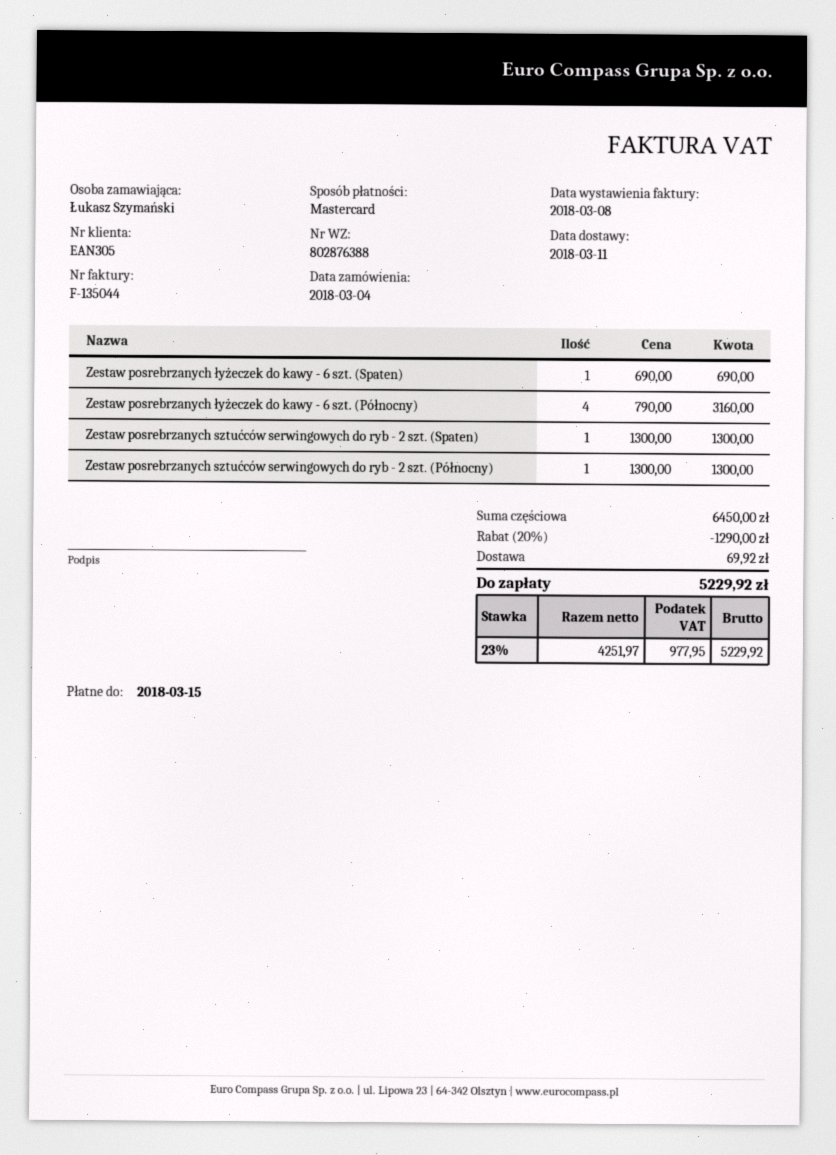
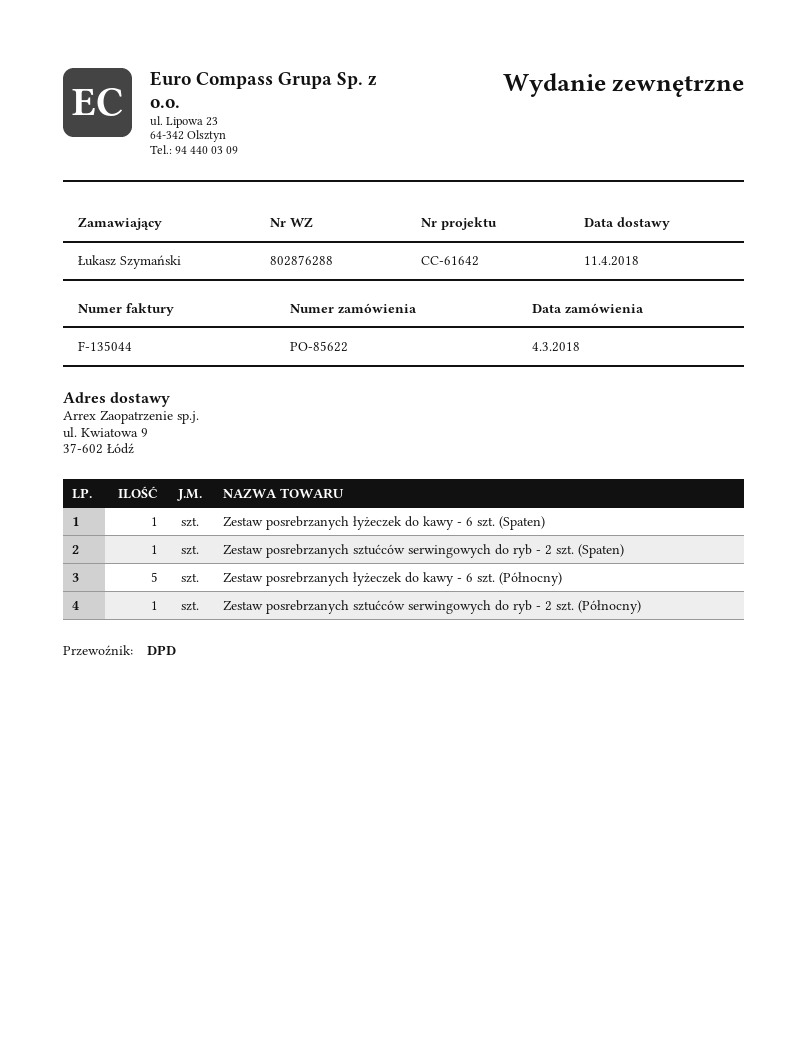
delivery note number: 802876388 -> 802876288
delivery date: 2018-03-11 -> 2018-04-11
Zestaw posrebrzanych łyżeczek do kawy - 6 szt. (Północny): 4 -> 5

